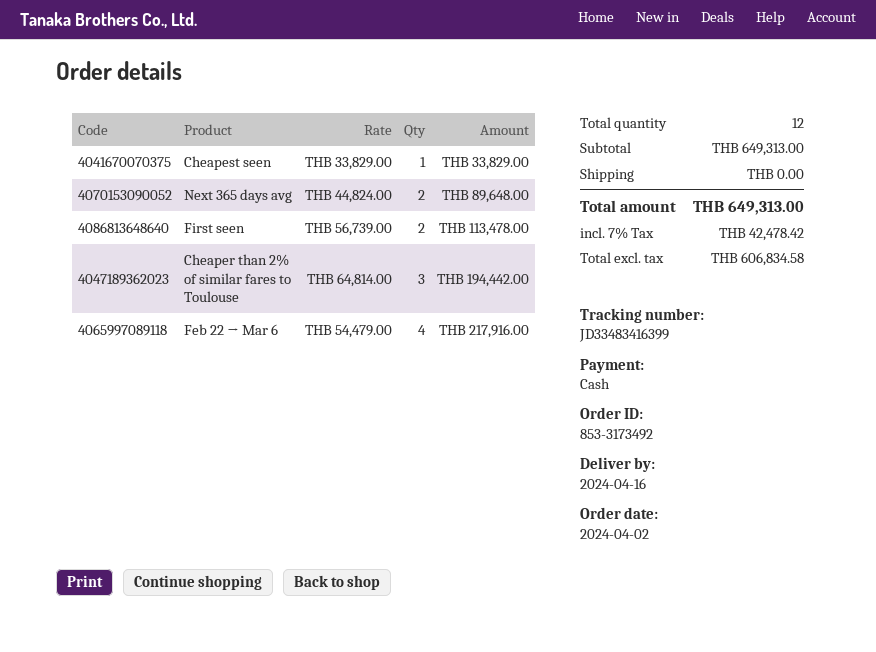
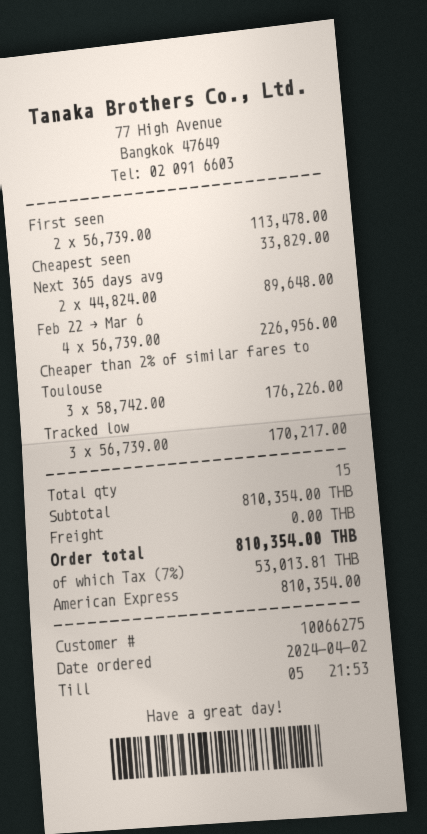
payment method: cash -> American Express
Cheaper than 2% of similar fares to Toulouse: 3 x 64814.00 = 194442.00 -> 3 x 58742.00 = 176226.00
Feb 22 → Mar 6: 4 x 54479.00 = 217916.00 -> 4 x 56739.00 = 226956.00
Tracked low: none -> 3 x 56739.00 = 170217.00
total quantity: 12 -> 15
subtotal: 649313.00 -> 810354.00
tax: 7% = 42478.42 -> 7% = 53013.81
total: 649313.00 -> 810354.00

